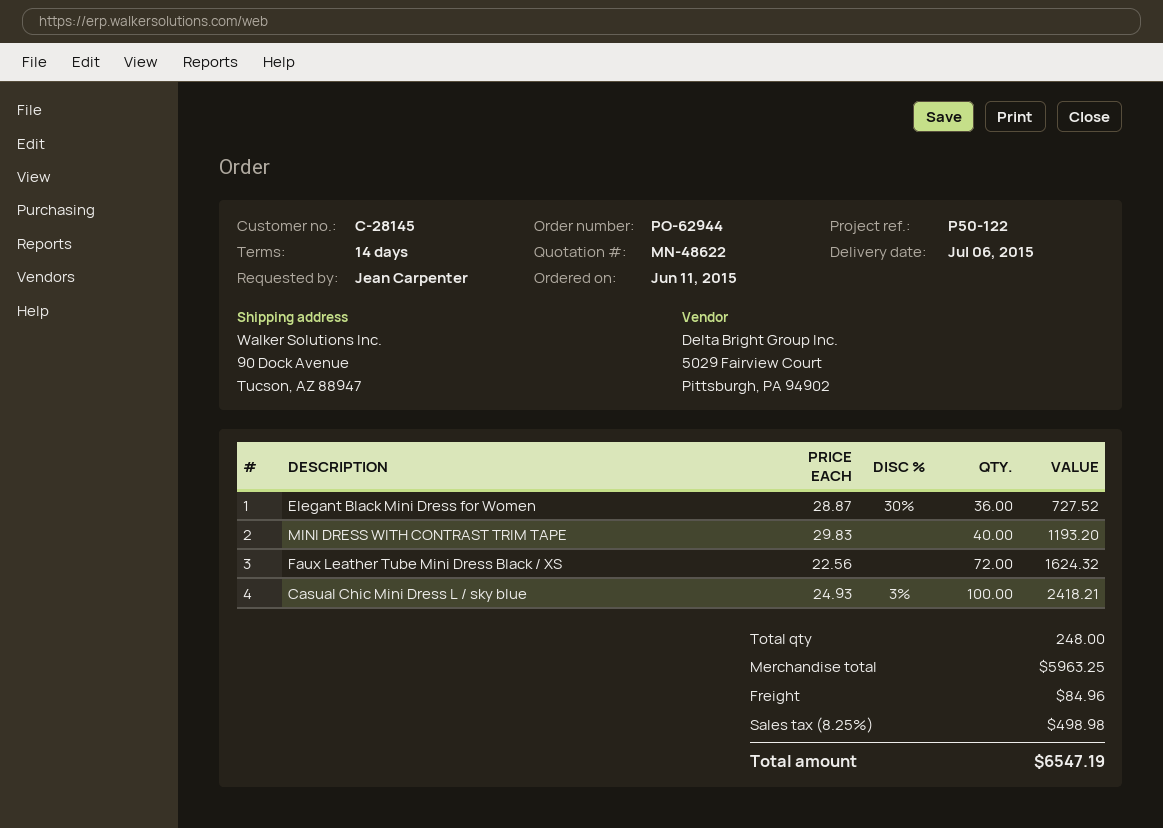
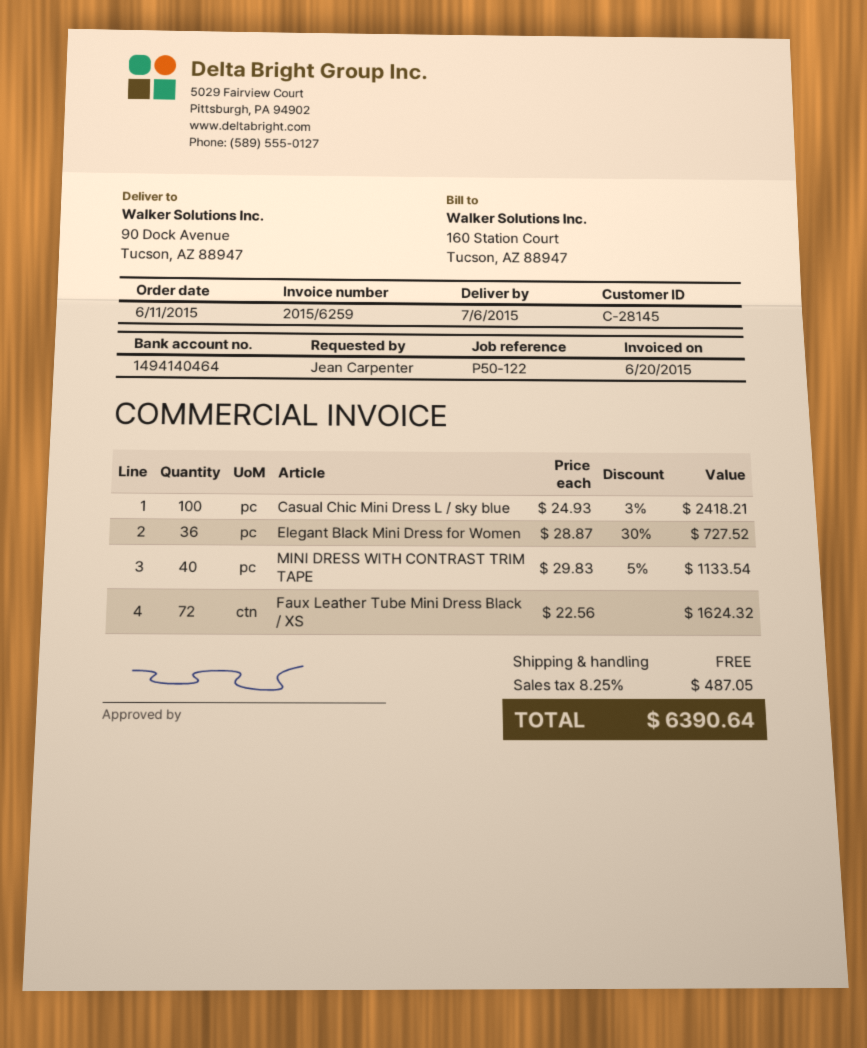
MINI DRESS WITH CONTRAST TRIM TAPE: 40 x 29.83 = 1193.20 -> 40 x 29.83 - 5% = 1133.54
shipping: 84.96 -> 0.00
tax: 8.25% = 498.98 -> 8.25% = 487.05
total: 6547.19 -> 6390.64

